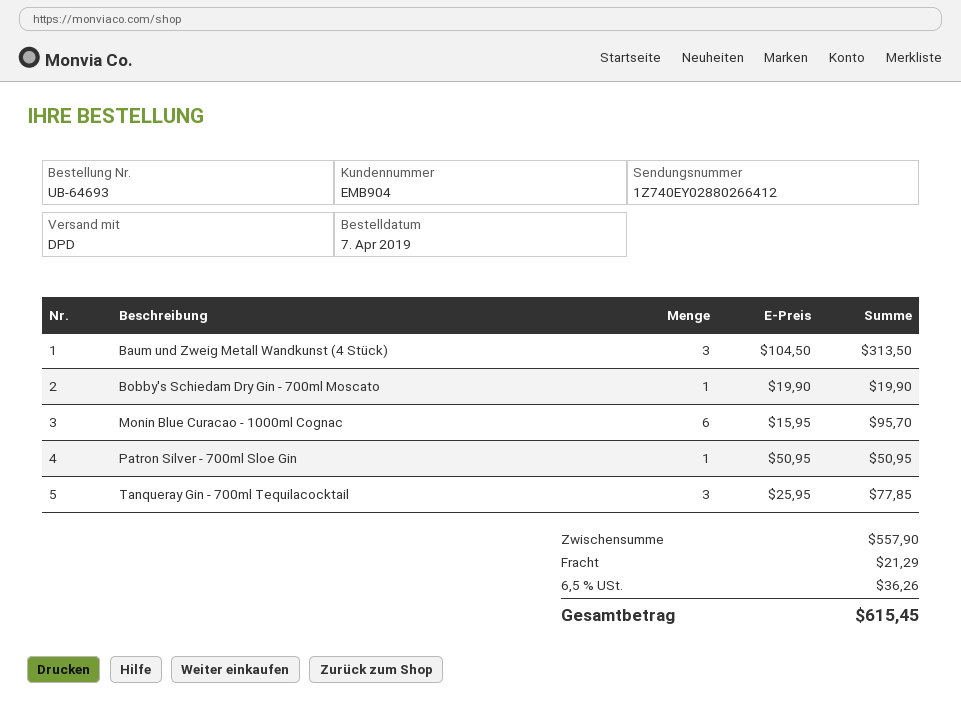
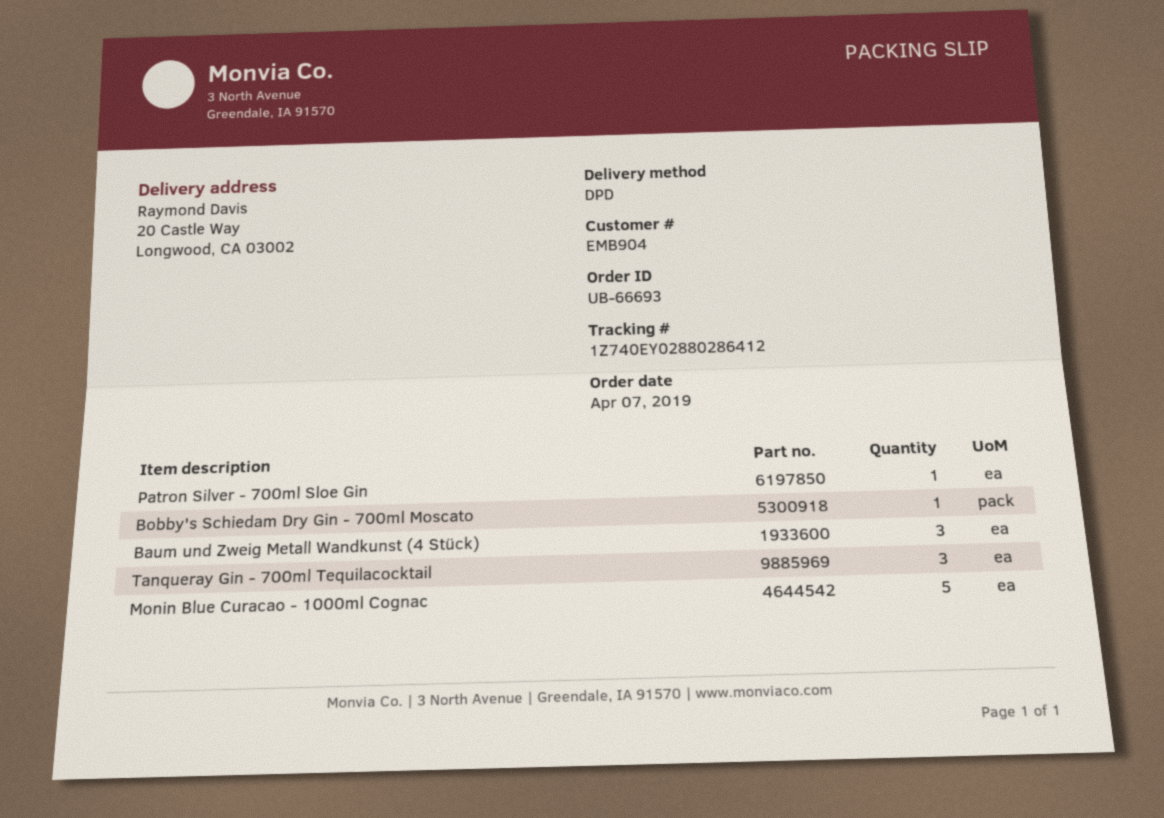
order number: UB-64693 -> UB-66693
tracking number: 1Z740EY02880266412 -> 1Z740EY02880286412
Monin Blue Curacao - 1000ml Cognac: 6 -> 5

